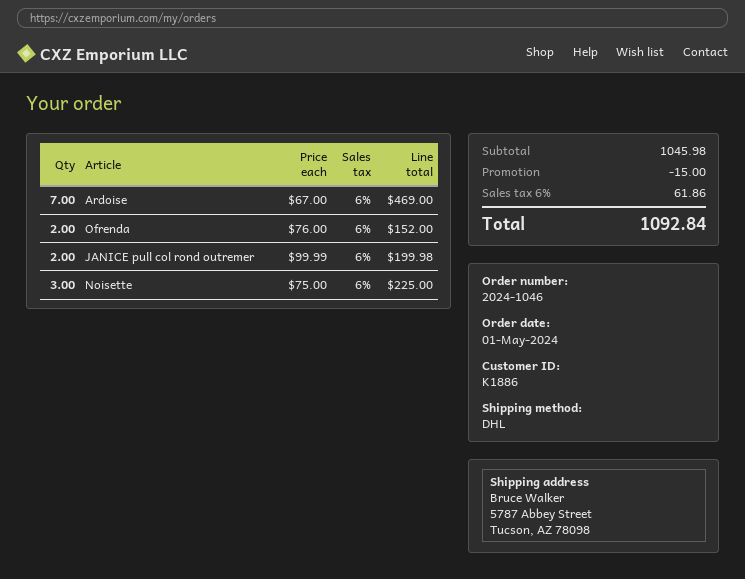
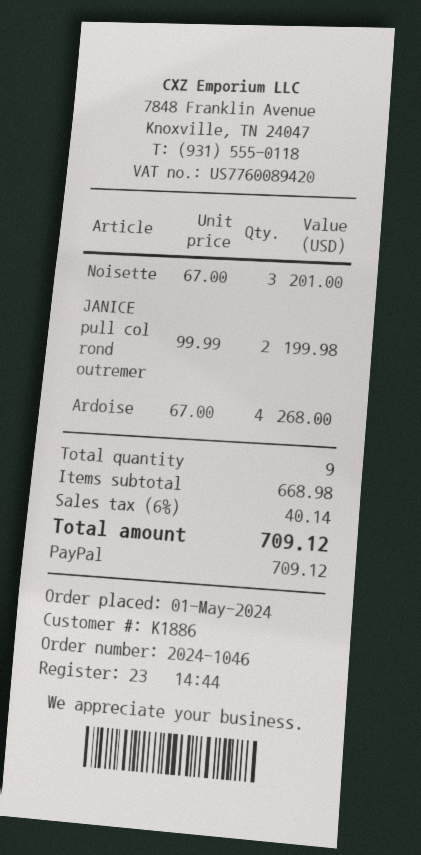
Ardoise: 7 x 67.00 = 469.00 -> 4 x 67.00 = 268.00
Ofrenda: 2 x 76.00 = 152.00 -> none
Noisette: 3 x 75.00 = 225.00 -> 3 x 67.00 = 201.00
subtotal: 1045.98 -> 668.98
discount: 15.00 -> none
tax: 6% = 61.86 -> 6% = 40.14
total: 1092.84 -> 709.12

